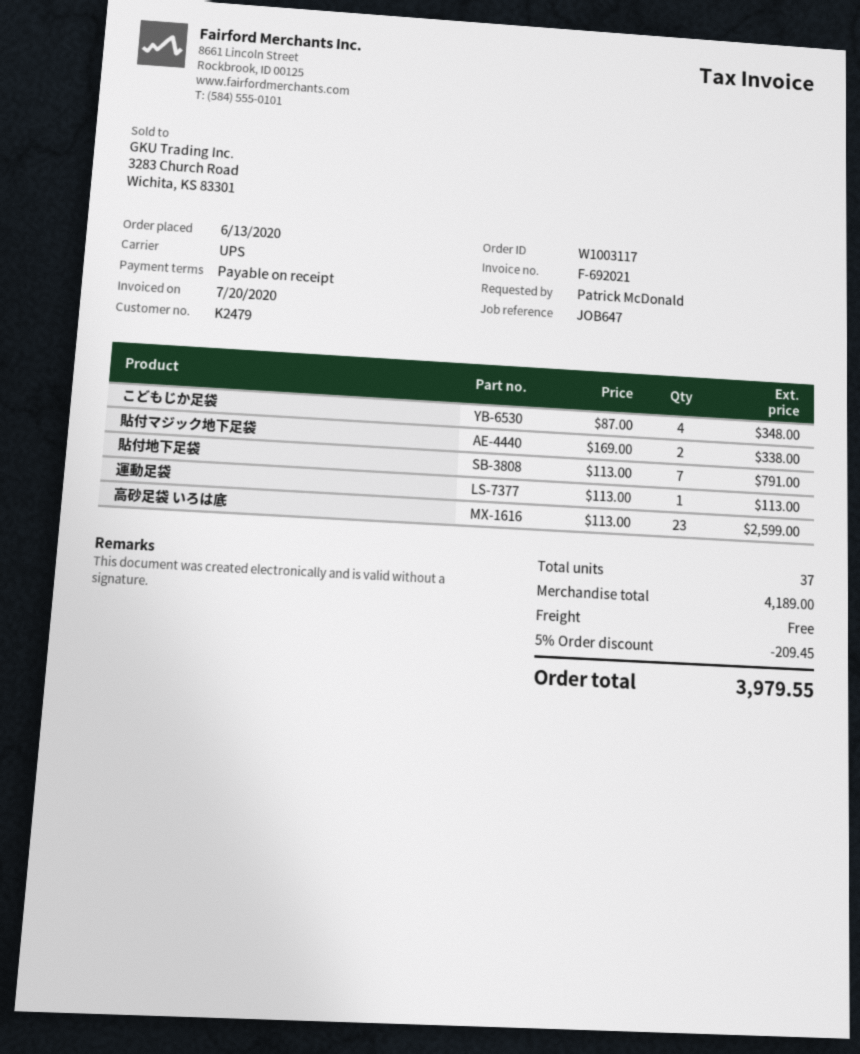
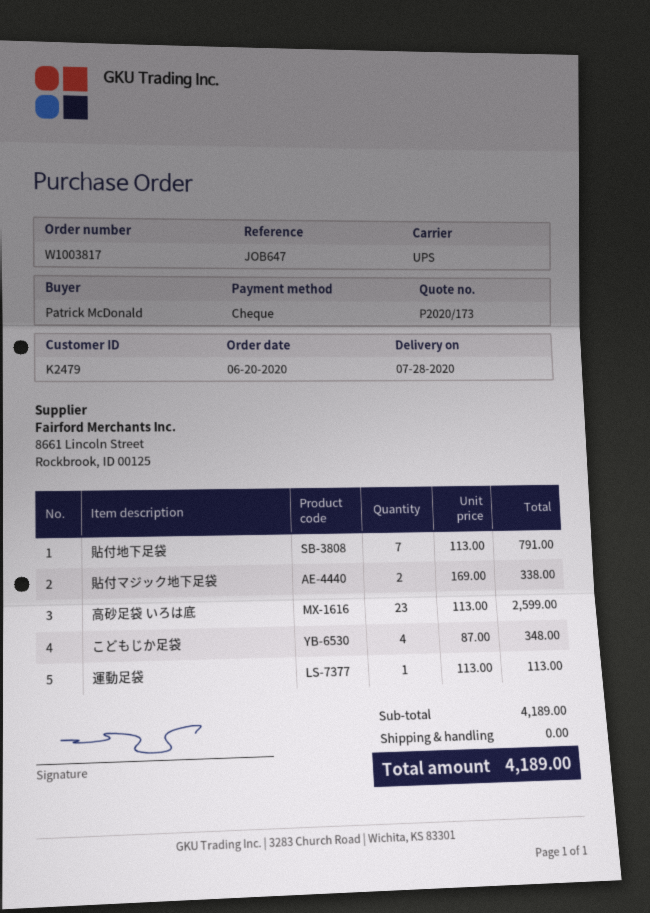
order number: W1003117 -> W1003817
order date: 2020-06-13 -> 2020-06-20
discount: 5% = 209.45 -> none
total: 3979.55 -> 4189.00

